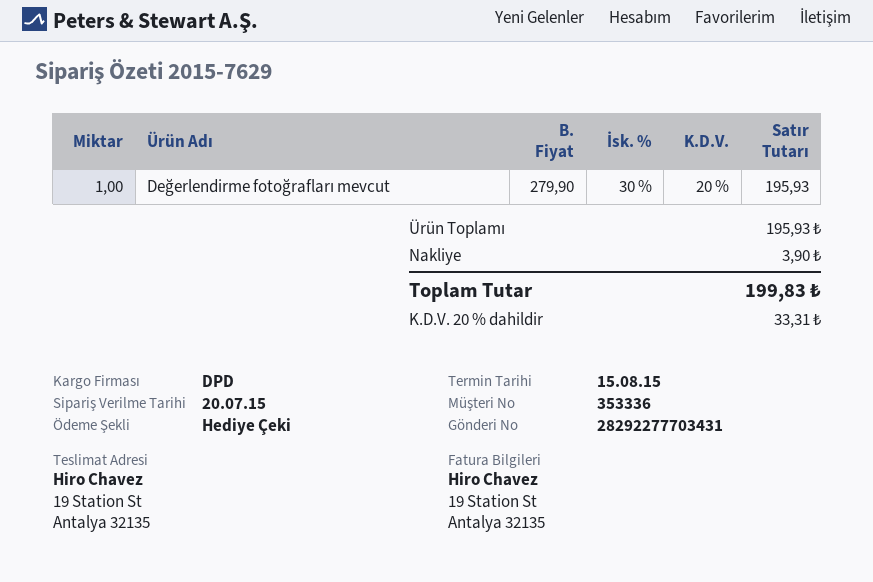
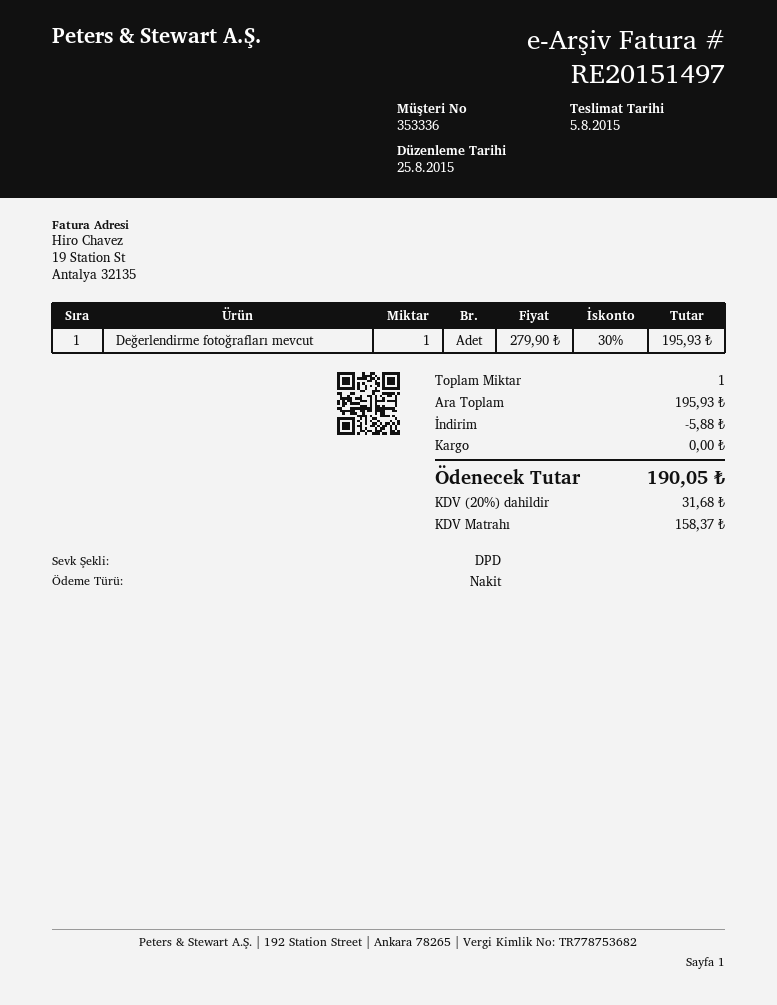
delivery date: 2015-08-15 -> 2015-08-05
payment method: gift card -> cash
discount: none -> 5.88
shipping: 3.90 -> 0.00
tax: 20% = 33.31 -> 20% = 31.68
total: 199.83 -> 190.05

